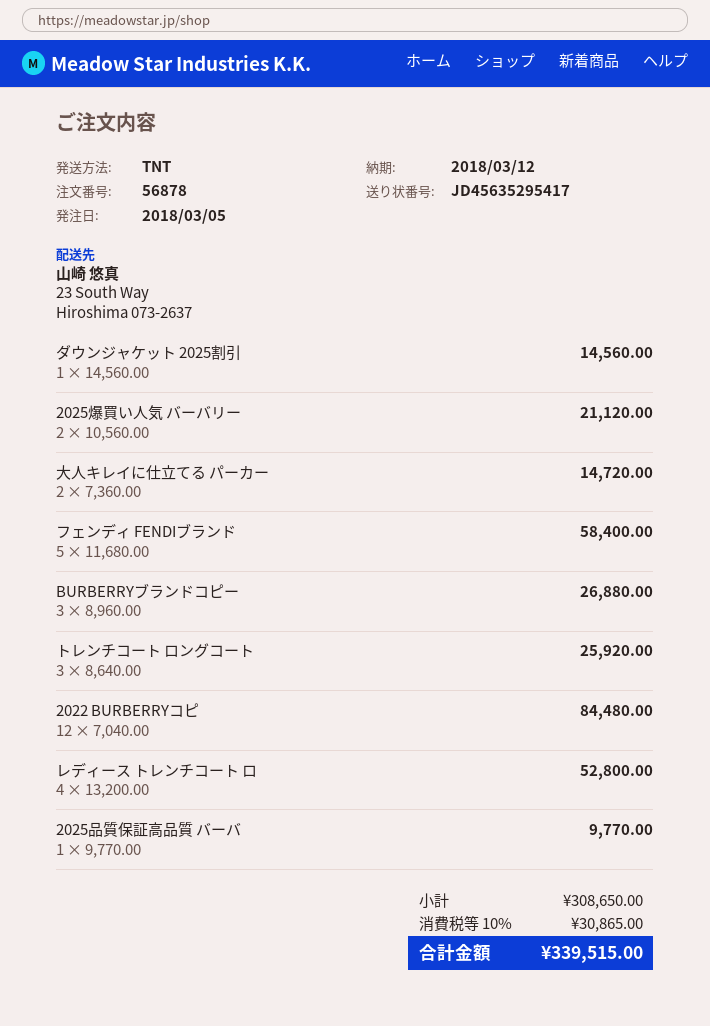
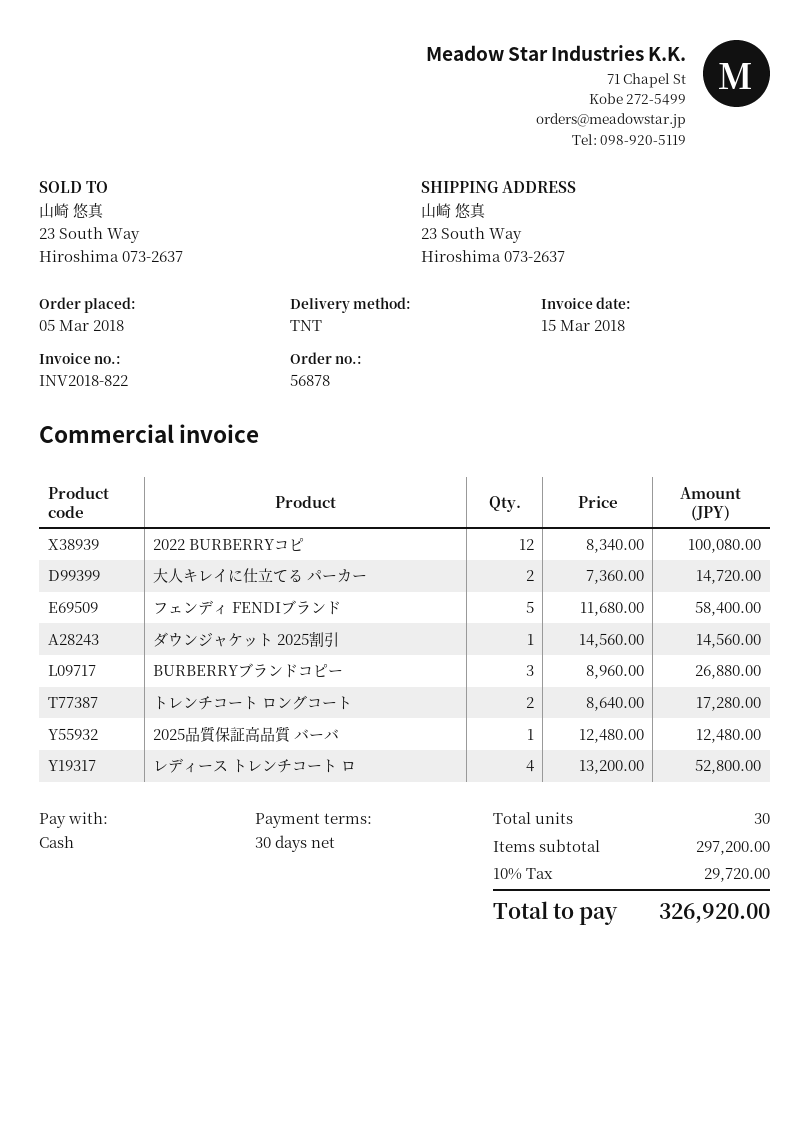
2025爆買い人気 バーバリー: 2 x 10560.00 = 21120.00 -> none
トレンチコート ロングコート: 3 x 8640.00 = 25920.00 -> 2 x 8640.00 = 17280.00
2022 BURBERRYコピ: 12 x 7040.00 = 84480.00 -> 12 x 8340.00 = 100080.00
2025品質保証高品質 バーバ: 1 x 9770.00 = 9770.00 -> 1 x 12480.00 = 12480.00
subtotal: 308650.00 -> 297200.00
tax: 10% = 30865.00 -> 10% = 29720.00
total: 339515.00 -> 326920.00

